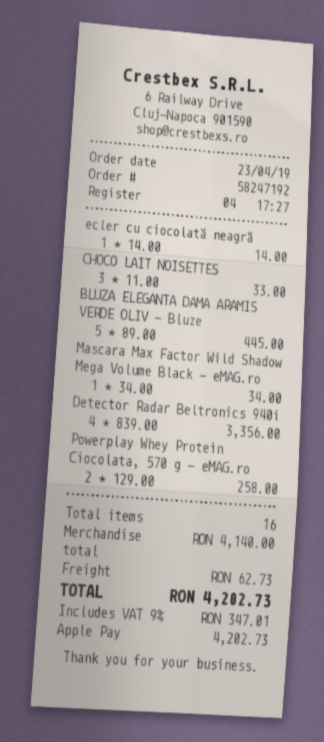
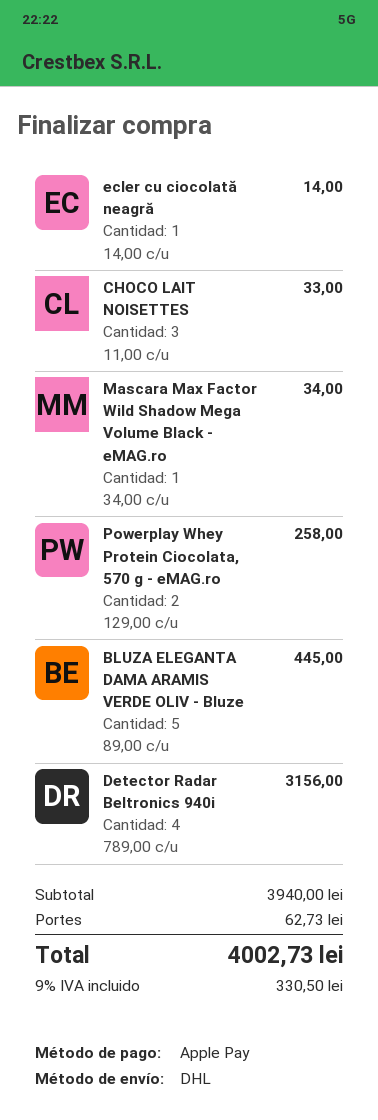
Detector Radar Beltronics 940i: 4 x 839.00 = 3356.00 -> 4 x 789.00 = 3156.00
subtotal: 4140.00 -> 3940.00
tax: 9% = 347.01 -> 9% = 330.50
total: 4202.73 -> 4002.73

